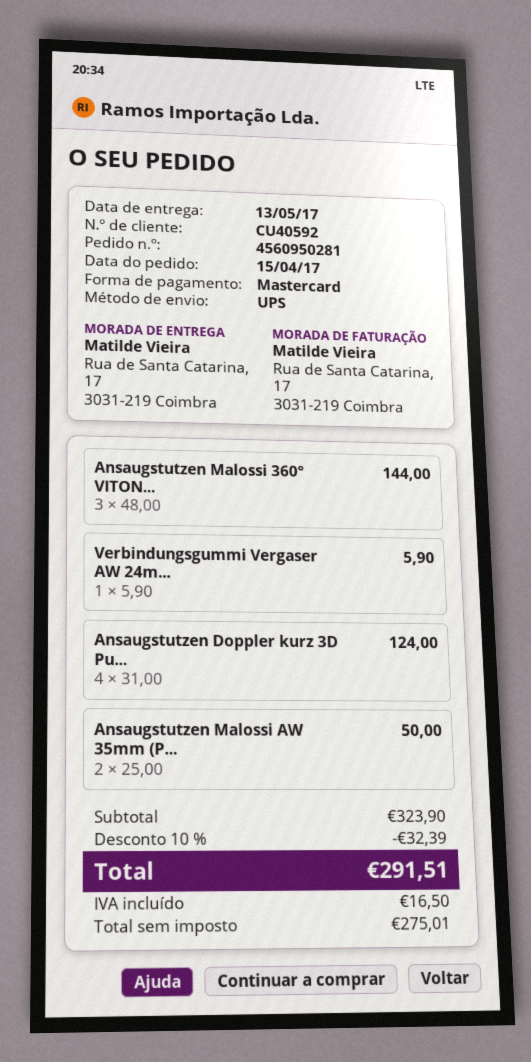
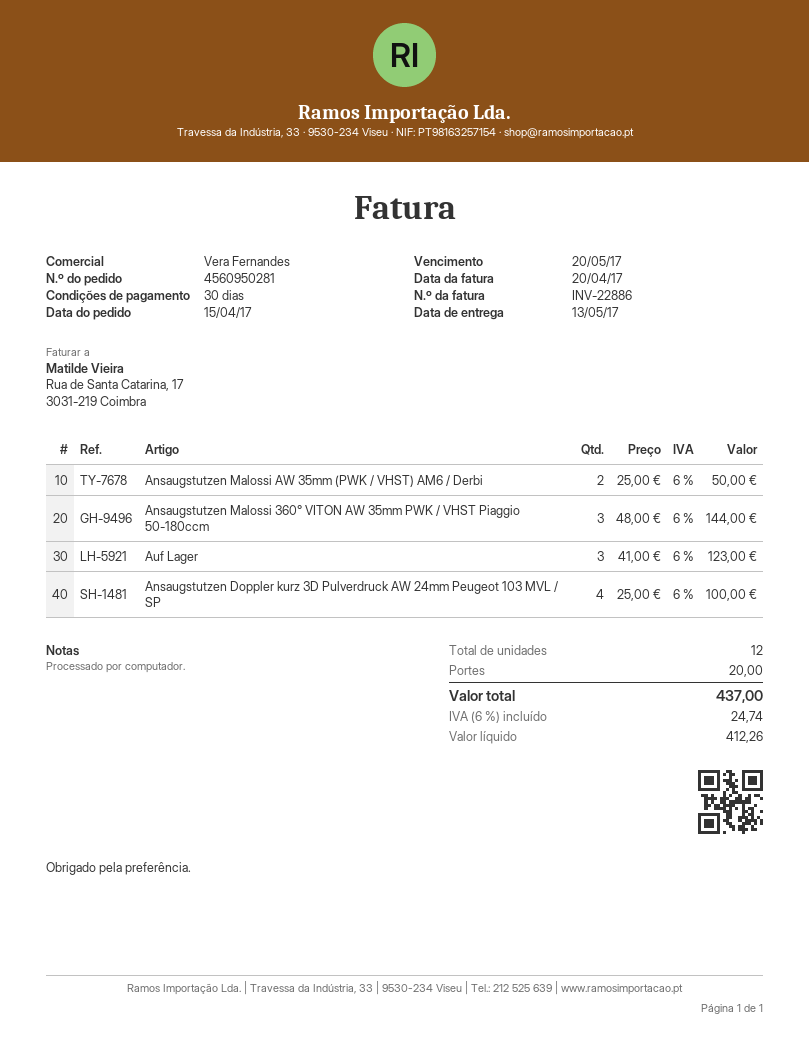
Verbindungsgummi Vergaser AW 24m...: 1 x 5.90 = 5.90 -> none
Ansaugstutzen Doppler kurz 3D Pu...: 4 x 31.00 = 124.00 -> 4 x 25.00 = 100.00
Auf Lager: none -> 3 x 41.00 = 123.00
discount: 10% = 32.39 -> none
shipping: none -> 20.00
net: 275.01 -> 412.26
tax: 16.50 -> 24.74
total: 291.51 -> 437.00

